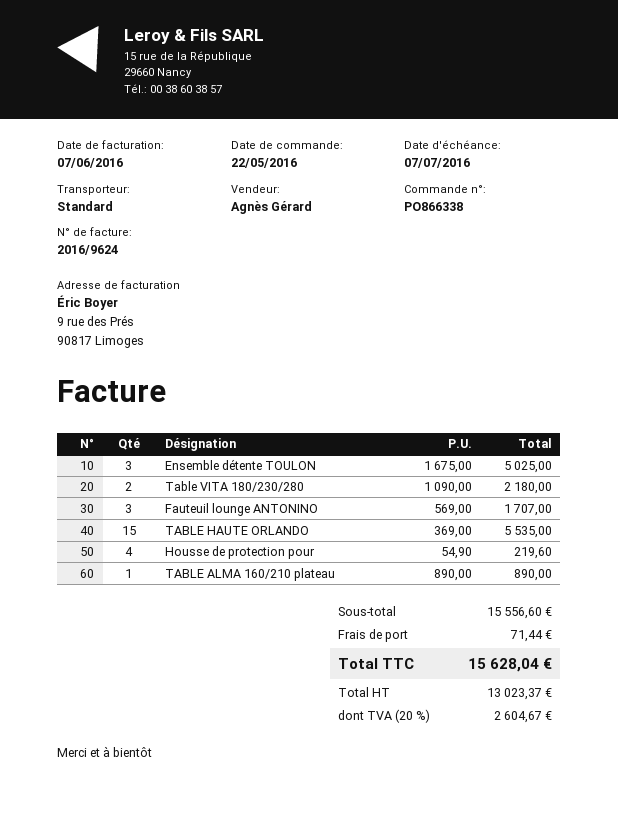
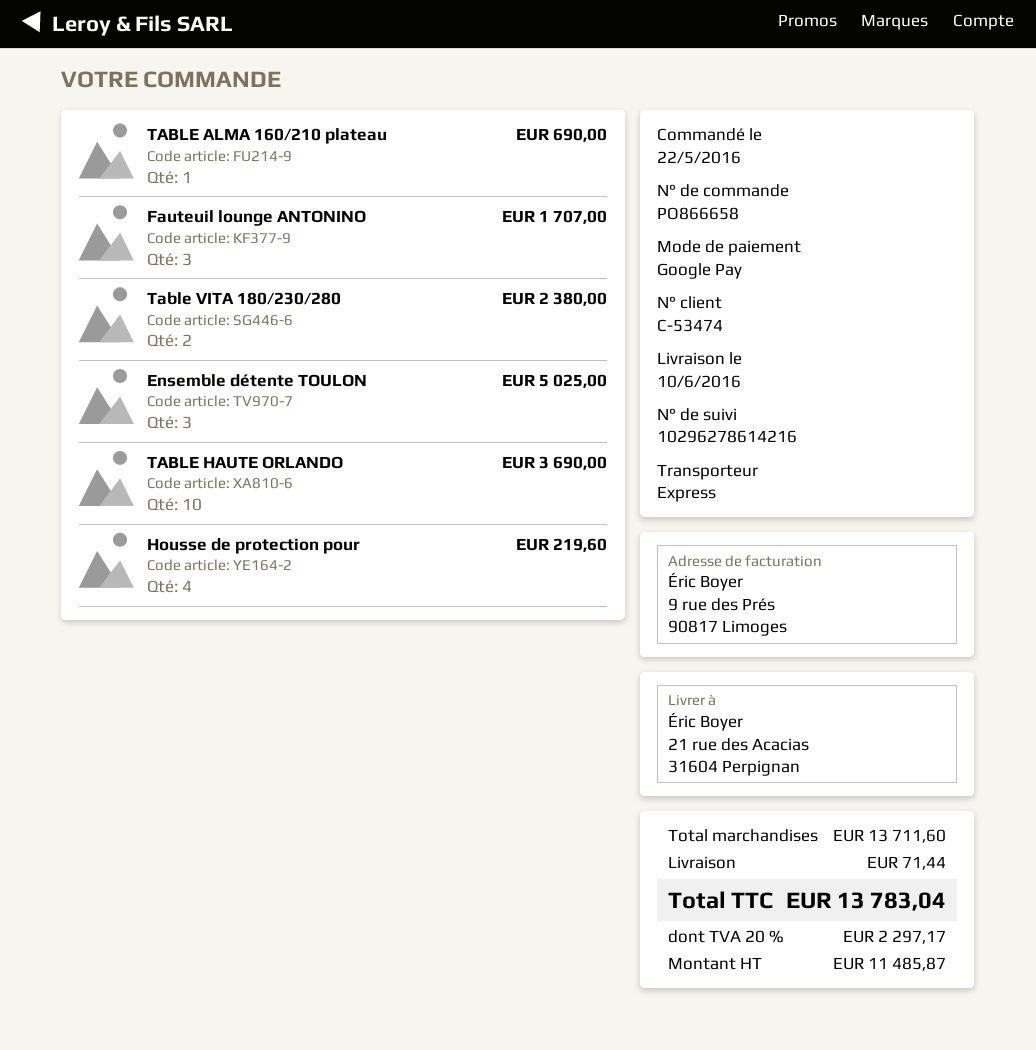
order number: PO866338 -> PO866658
shipping method: standard -> express
Table VITA 180/230/280: 2 for 2180.00 -> 2 for 2380.00
TABLE HAUTE ORLANDO: 15 for 5535.00 -> 10 for 3690.00
TABLE ALMA 160/210 plateau: 1 for 890.00 -> 1 for 690.00
subtotal: 15556.60 -> 13711.60
net: 13023.37 -> 11485.87
tax: 20% = 2604.67 -> 20% = 2297.17
total: 15628.04 -> 13783.04

